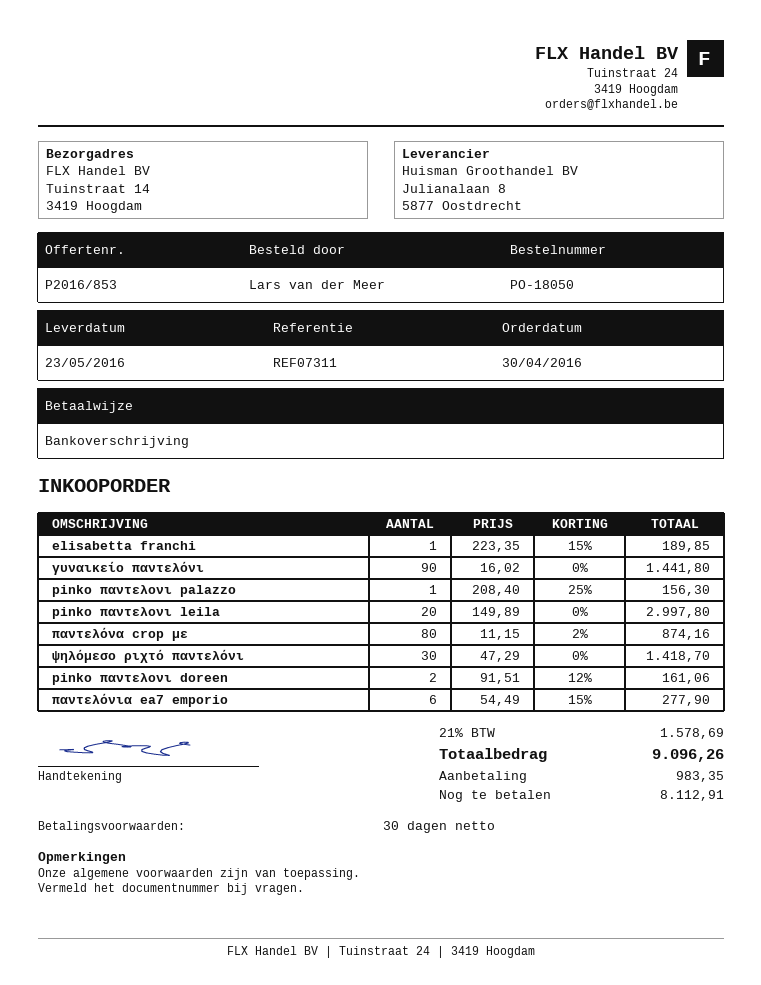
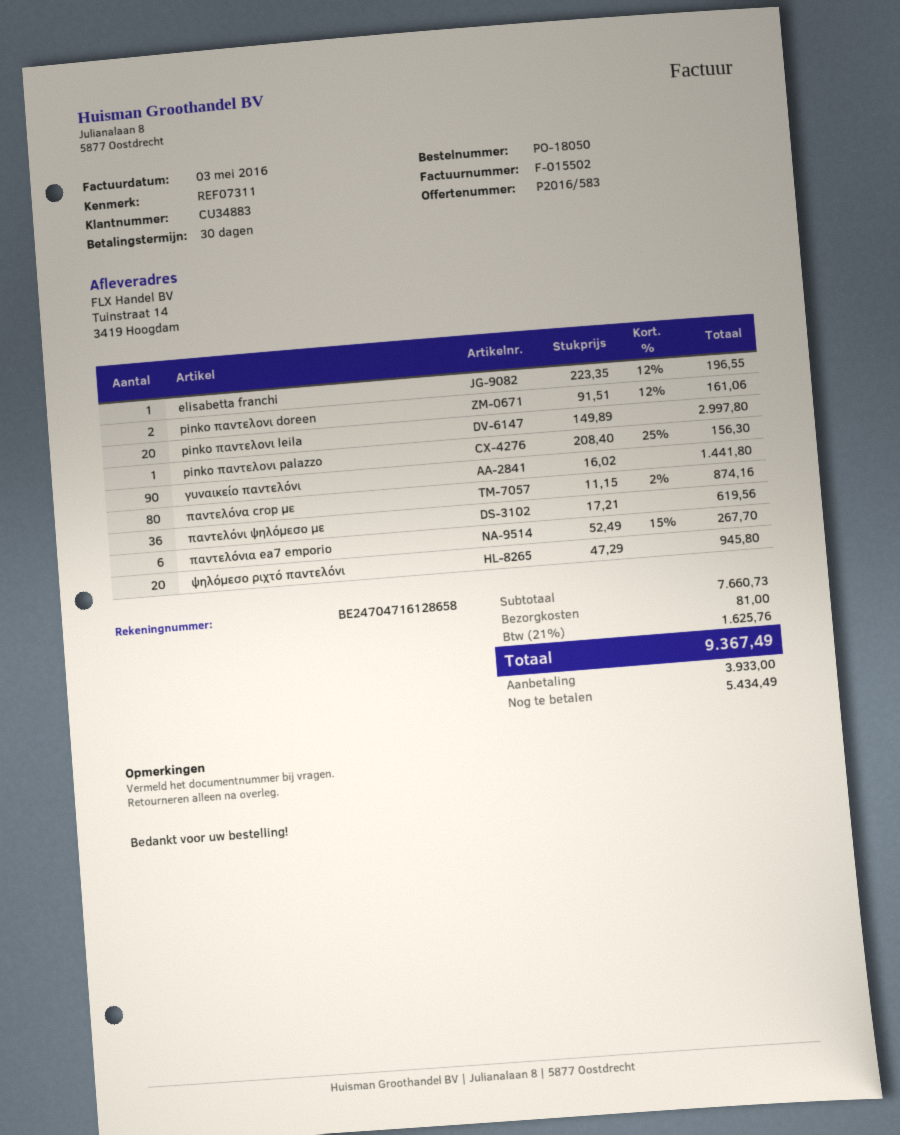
quote number: P2016/853 -> P2016/583
elisabetta franchi: 1 x 223.35 - 15% = 189.85 -> 1 x 223.35 - 12% = 196.55
ψηλόμεσο ριχτό παντελόνι: 30 x 47.29 = 1418.70 -> 20 x 47.29 = 945.80
παντελόνια ea7 emporio: 6 x 54.49 - 15% = 277.90 -> 6 x 52.49 - 15% = 267.70
παντελόνι ψηλόμεσο με: none -> 36 x 17.21 = 619.56
shipping: none -> 81.00
tax: 21% = 1578.69 -> 21% = 1625.76
total: 9096.26 -> 9367.49
deposit: 983.35 -> 3933.00
balance: 8112.91 -> 5434.49

